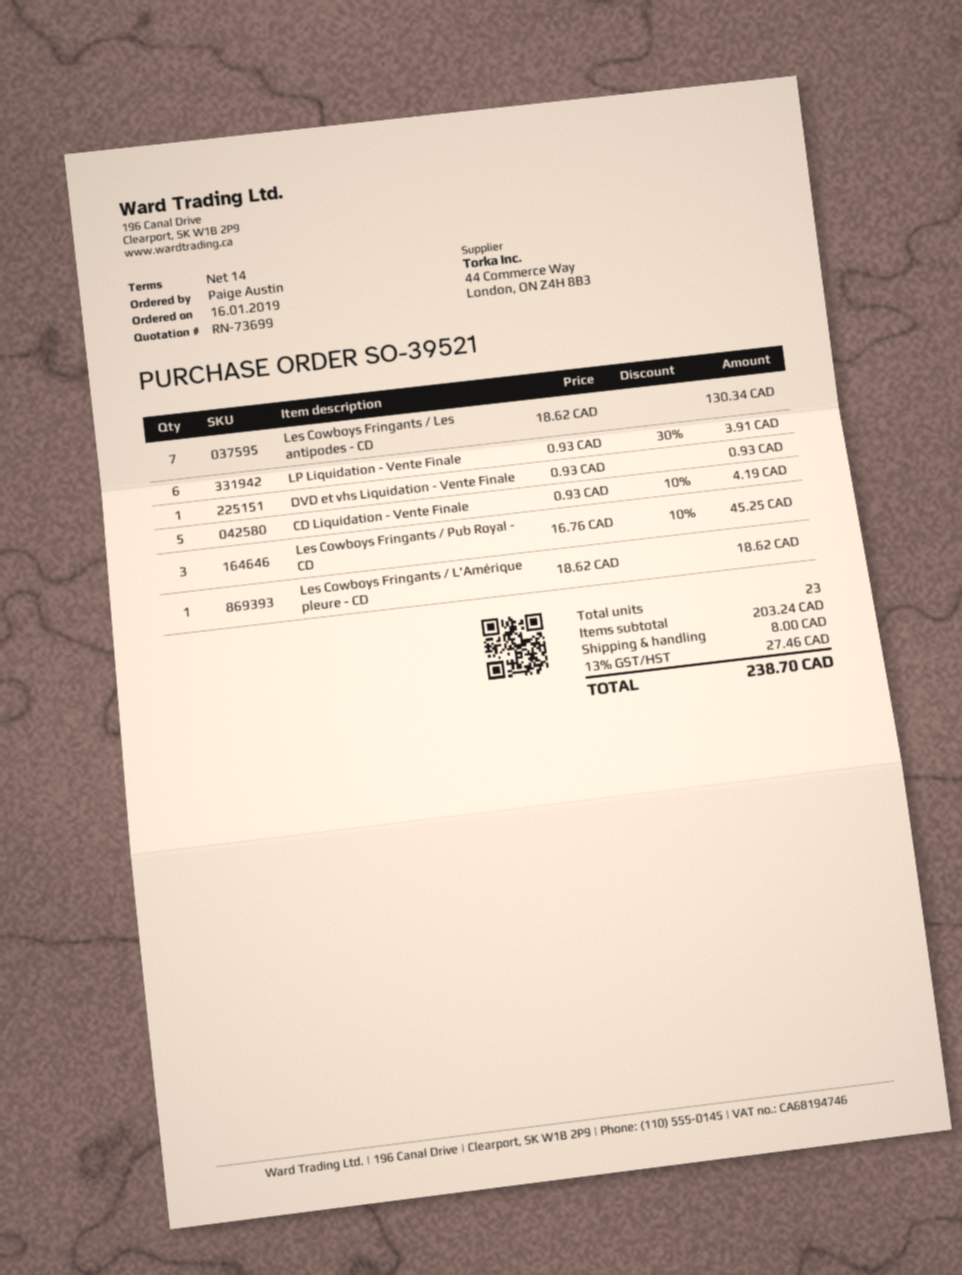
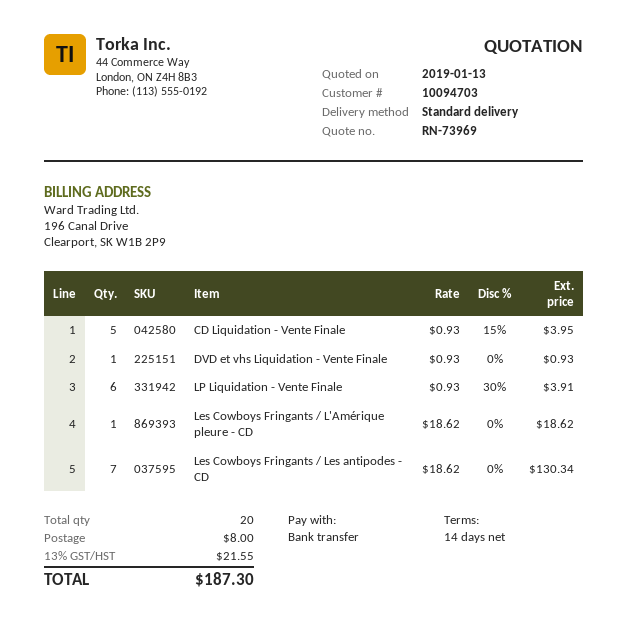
quote number: RN-73699 -> RN-73969
CD Liquidation - Vente Finale: 5 x 0.93 - 10% = 4.19 -> 5 x 0.93 - 15% = 3.95
Les Cowboys Fringants / Pub Royal - CD: 3 x 16.76 - 10% = 45.25 -> none
total quantity: 23 -> 20
tax: 13% = 27.46 -> 13% = 21.55
total: 238.70 -> 187.30

